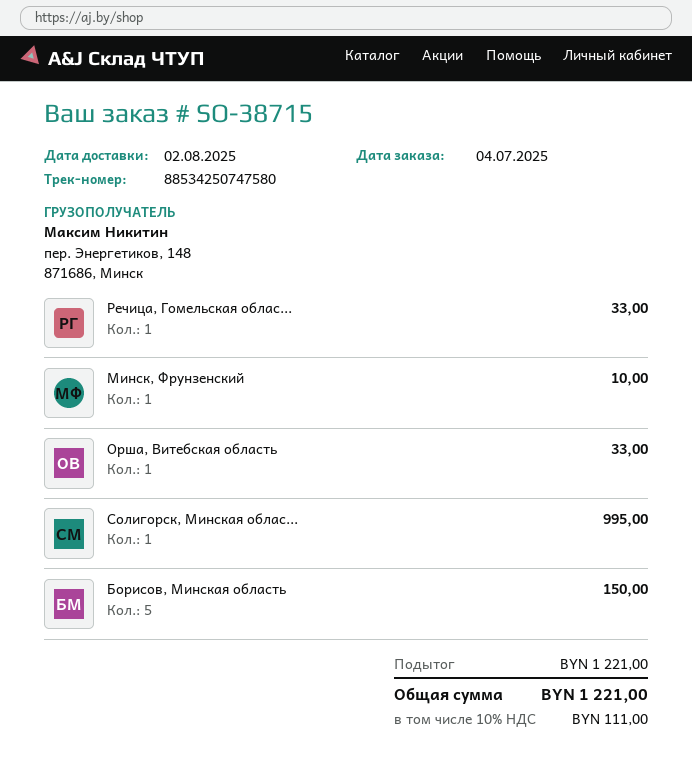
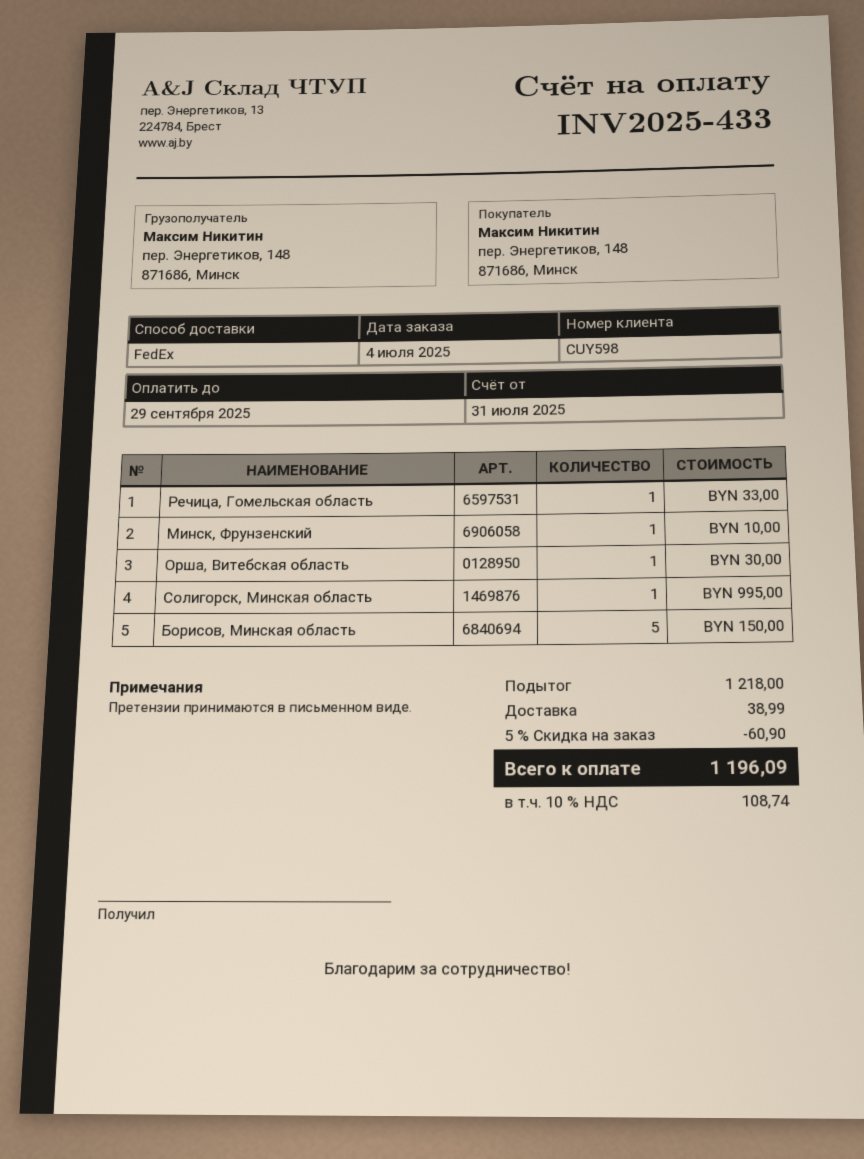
Орша, Витебская область: 1 for 33.00 -> 1 for 30.00
subtotal: 1221.00 -> 1218.00
discount: none -> 5% = 60.90
shipping: none -> 38.99
tax: 10% = 111.00 -> 10% = 108.74
total: 1221.00 -> 1196.09

